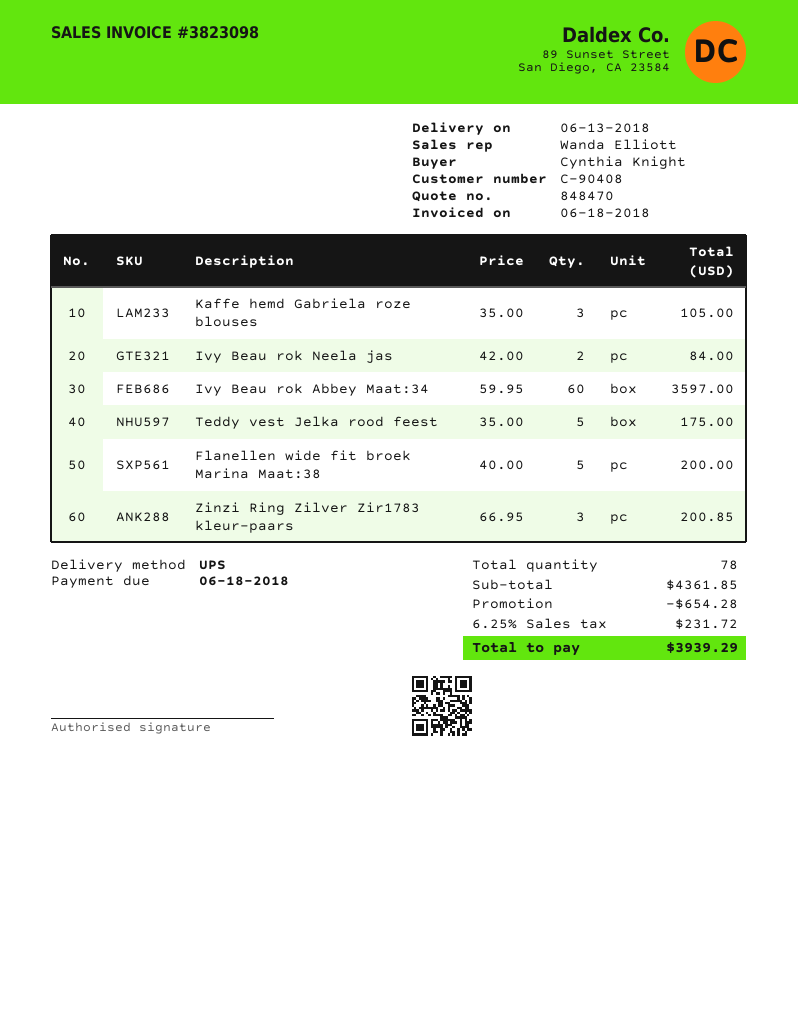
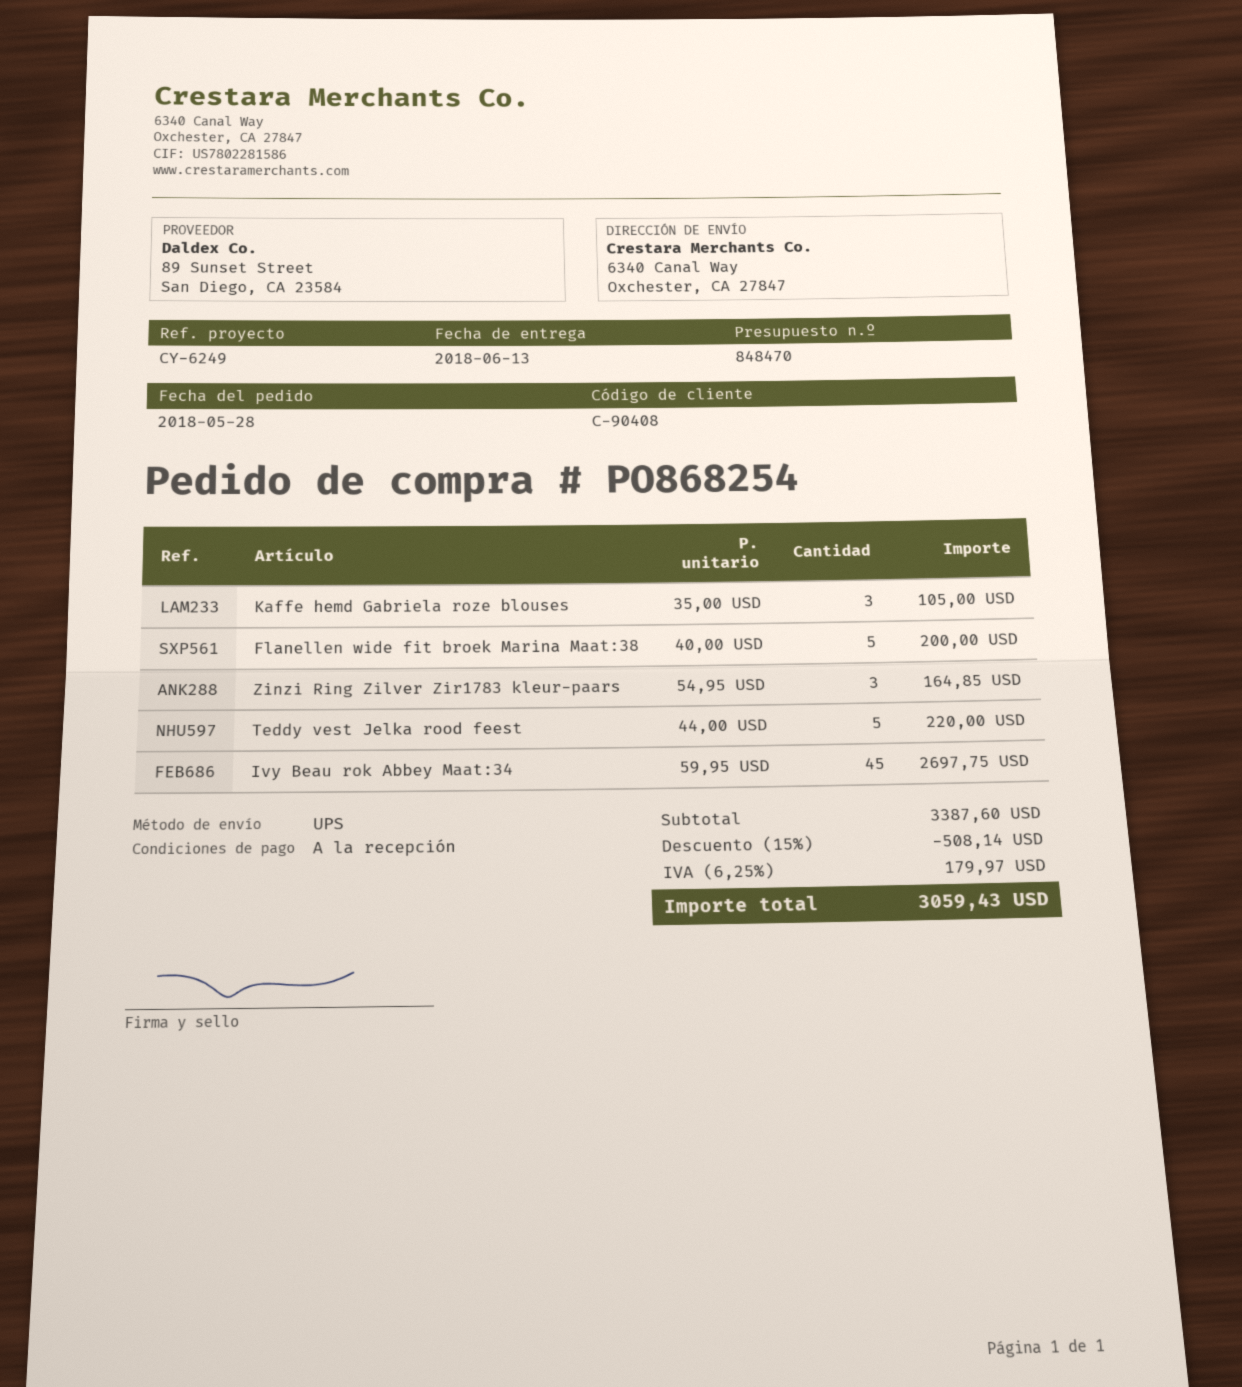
Ivy Beau rok Neela jas: 2 x 42.00 = 84.00 -> none
Ivy Beau rok Abbey Maat:34: 60 x 59.95 = 3597.00 -> 45 x 59.95 = 2697.75
Teddy vest Jelka rood feest: 5 x 35.00 = 175.00 -> 5 x 44.00 = 220.00
Zinzi Ring Zilver Zir1783 kleur-paars: 3 x 66.95 = 200.85 -> 3 x 54.95 = 164.85
subtotal: 4361.85 -> 3387.60
discount: 654.28 -> 508.14
tax: 6.25% = 231.72 -> 6.25% = 179.97
total: 3939.29 -> 3059.43

